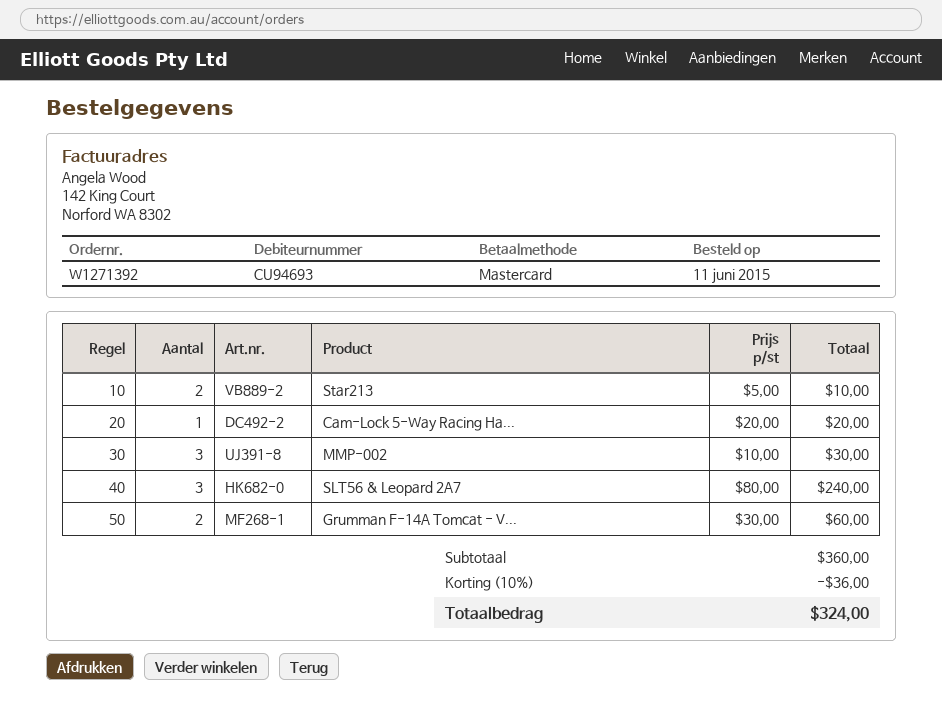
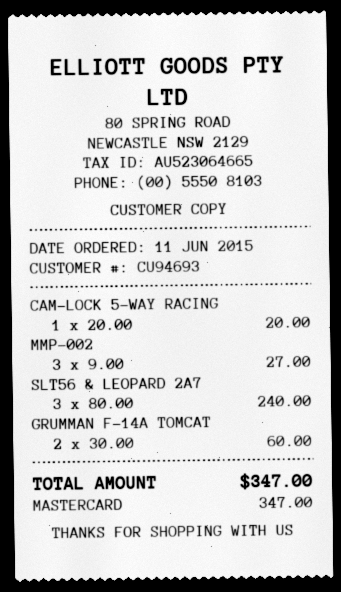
Star213: 2 x 5.00 = 10.00 -> none
MMP-002: 3 x 10.00 = 30.00 -> 3 x 9.00 = 27.00
discount: 10% = 36.00 -> none
total: 324.00 -> 347.00

